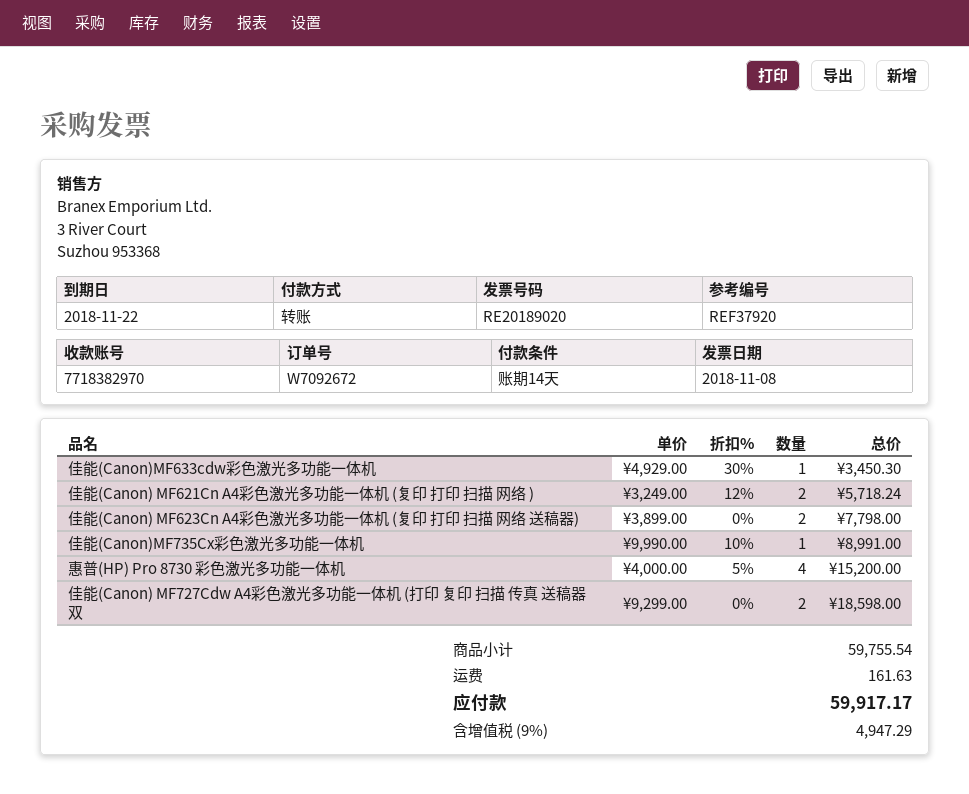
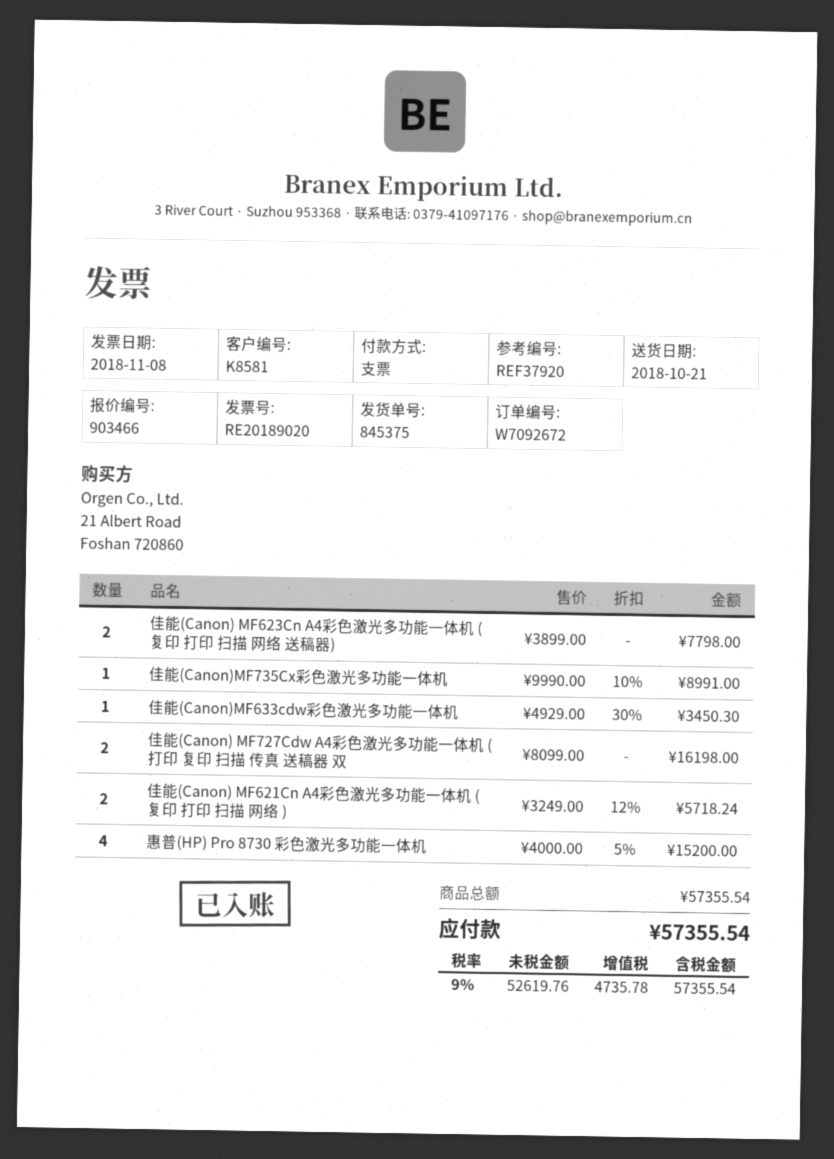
payment method: bank transfer -> cheque
佳能(Canon) MF727Cdw A4彩色激光多功能一体机 (打印 复印 扫描 传真 送稿器 双: 2 x 9299.00 = 18598.00 -> 2 x 8099.00 = 16198.00
subtotal: 59755.54 -> 57355.54
shipping: 161.63 -> none
tax: 9% = 4947.29 -> 9% = 4735.78
total: 59917.17 -> 57355.54

